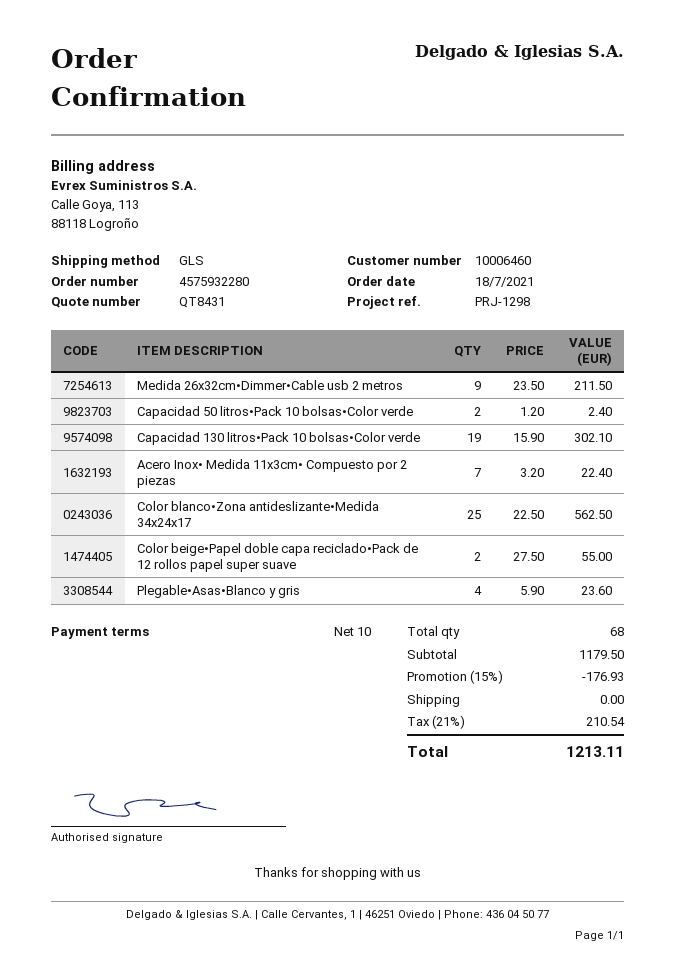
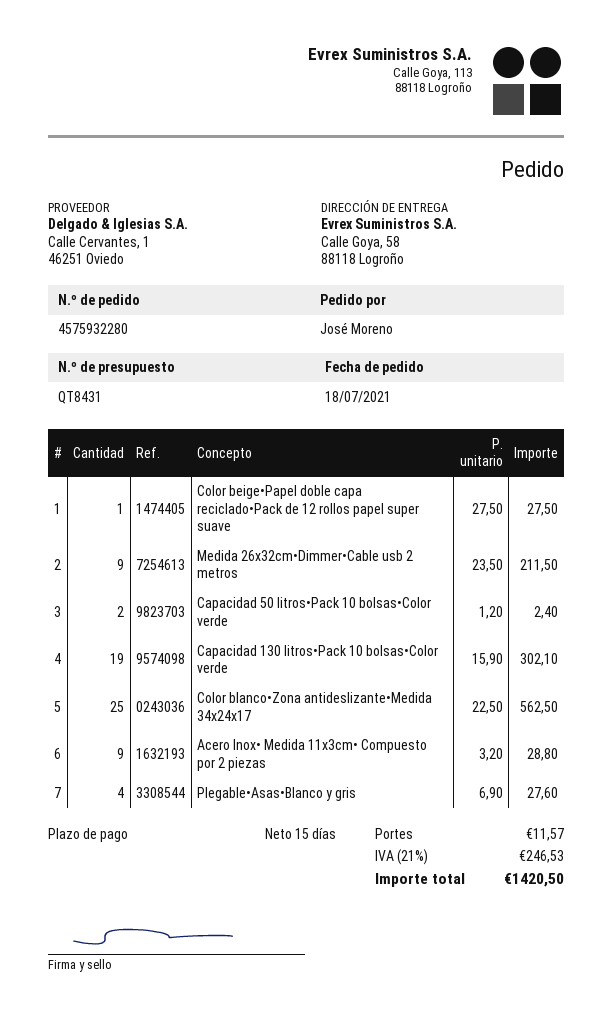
payment terms: 10 days -> 15 days
Acero Inox• Medida 11x3cm• Compuesto por 2 piezas: 7 x 3.20 = 22.40 -> 9 x 3.20 = 28.80
Color beige•Papel doble capa reciclado•Pack de 12 rollos papel super suave: 2 x 27.50 = 55.00 -> 1 x 27.50 = 27.50
Plegable•Asas•Blanco y gris: 4 x 5.90 = 23.60 -> 4 x 6.90 = 27.60
discount: 15% = 176.93 -> none
shipping: 0.00 -> 11.57
tax: 21% = 210.54 -> 21% = 246.53
total: 1213.11 -> 1420.50

